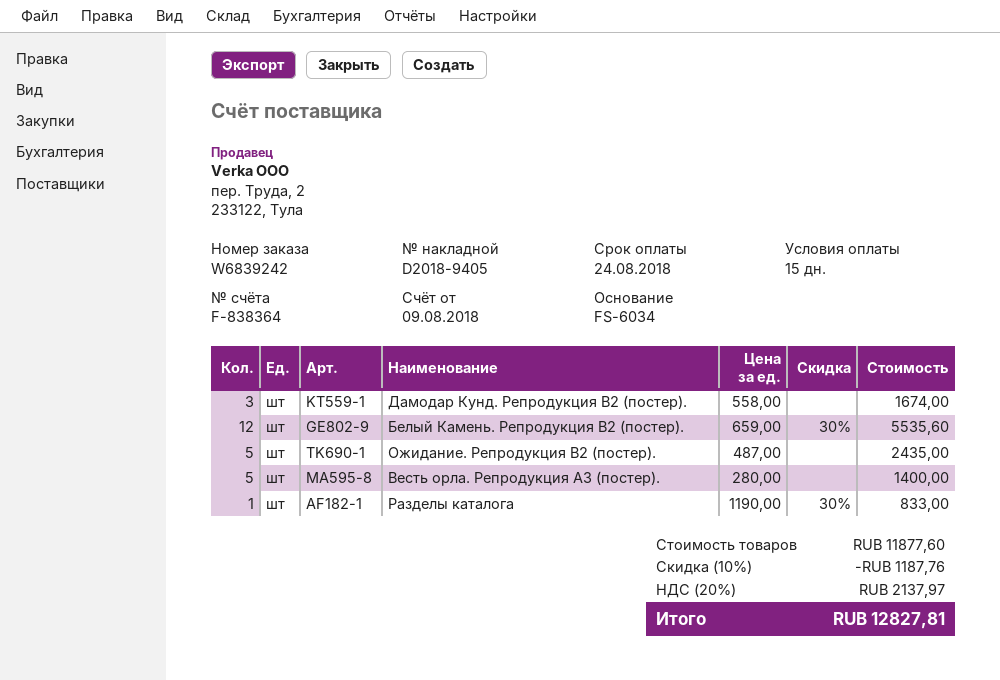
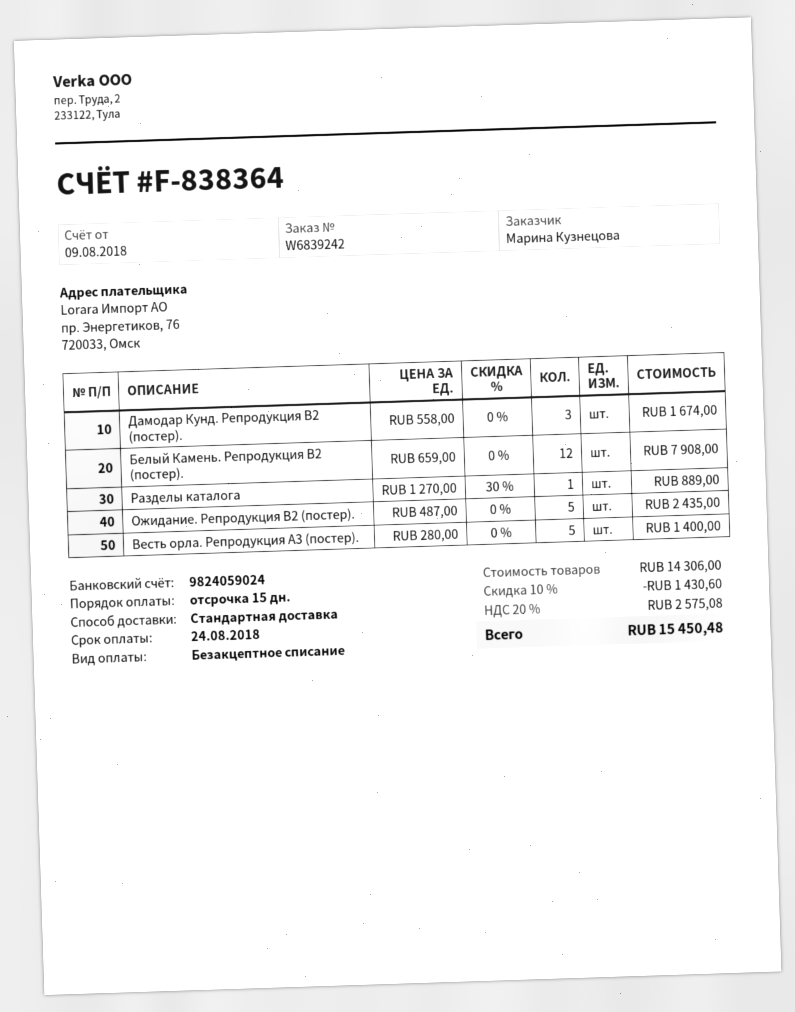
Белый Камень. Репродукция B2 (постер).: 12 x 659.00 - 30% = 5535.60 -> 12 x 659.00 = 7908.00
Разделы каталога: 1 x 1190.00 - 30% = 833.00 -> 1 x 1270.00 - 30% = 889.00
subtotal: 11877.60 -> 14306.00
discount: 10% = 1187.76 -> 10% = 1430.60
tax: 20% = 2137.97 -> 20% = 2575.08
total: 12827.81 -> 15450.48

